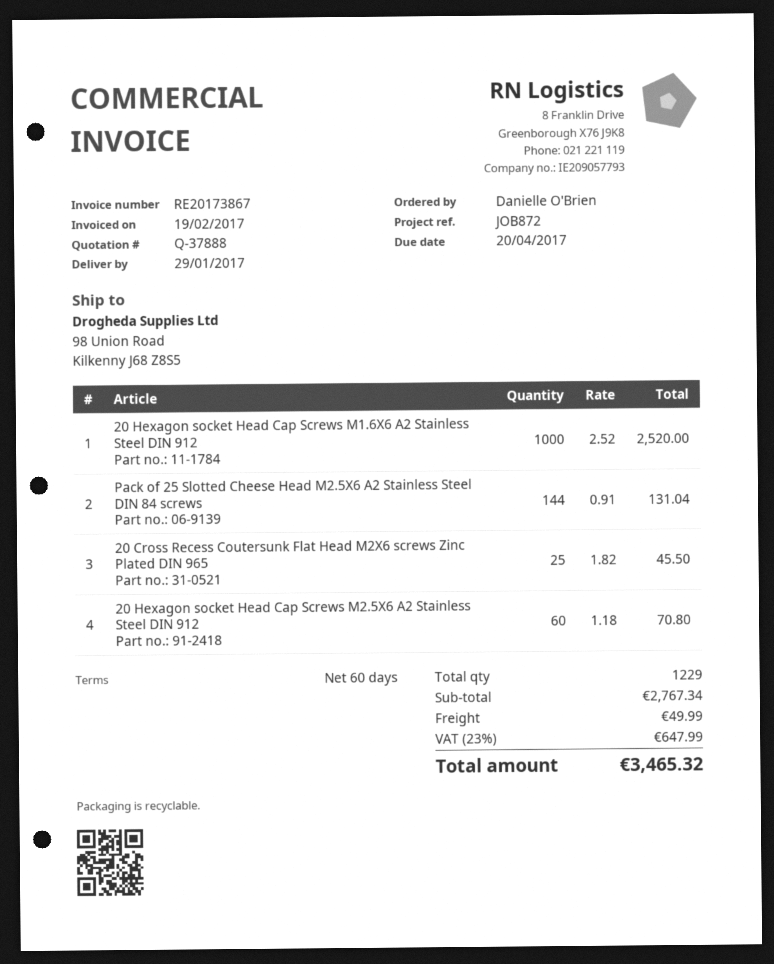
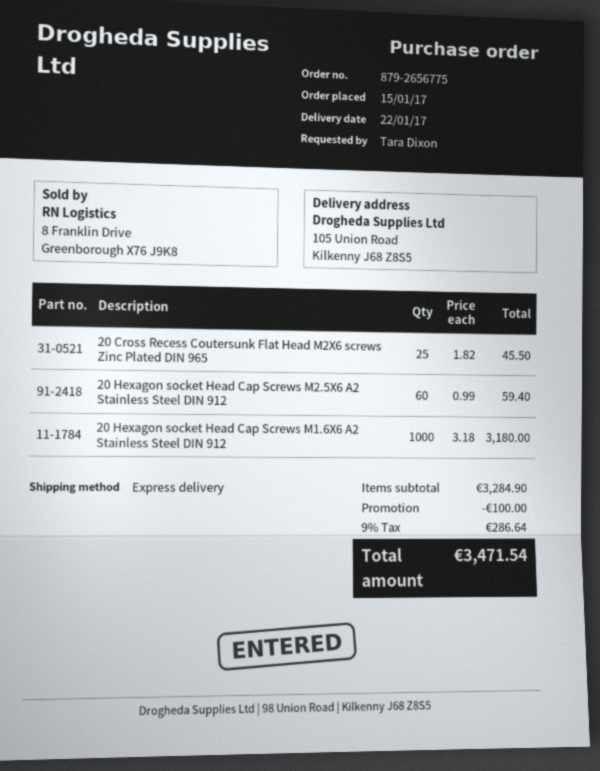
delivery date: 2017-01-29 -> 2017-01-22
ordered by: Danielle O'Brien -> Tara Dixon
ship to: 98 Union Road, Kilkenny J68 Z8S5 -> 105 Union Road, Kilkenny J68 Z8S5
20 Hexagon socket Head Cap Screws M1.6X6 A2 Stainless Steel DIN 912: 1000 x 2.52 = 2520.00 -> 1000 x 3.18 = 3180.00
Pack of 25 Slotted Cheese Head M2.5X6 A2 Stainless Steel DIN 84 screws: 144 x 0.91 = 131.04 -> none
20 Hexagon socket Head Cap Screws M2.5X6 A2 Stainless Steel DIN 912: 60 x 1.18 = 70.80 -> 60 x 0.99 = 59.40
subtotal: 2767.34 -> 3284.90
discount: none -> 100.00
shipping: 49.99 -> none
tax: 23% = 647.99 -> 9% = 286.64
total: 3465.32 -> 3471.54

